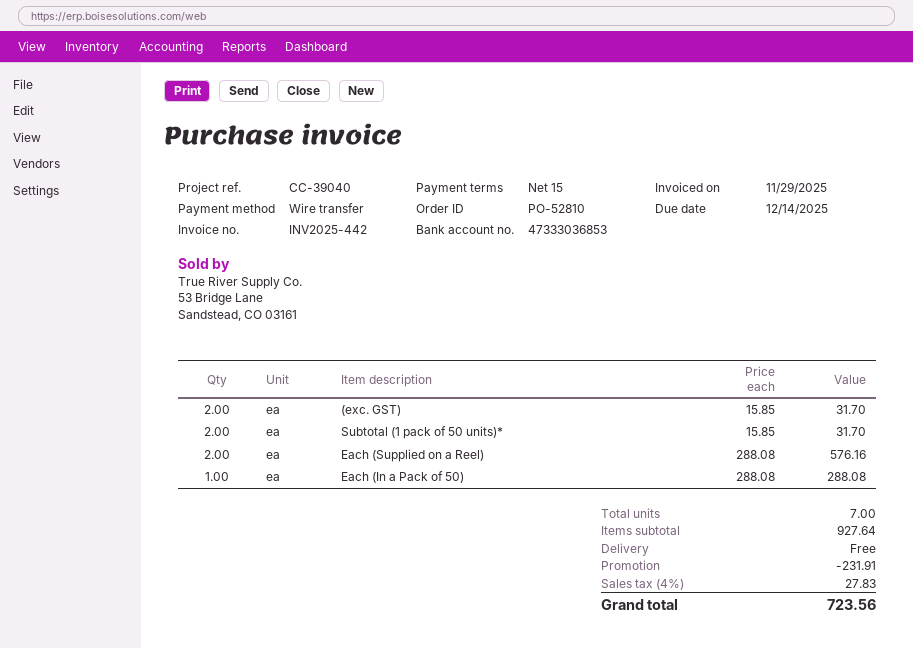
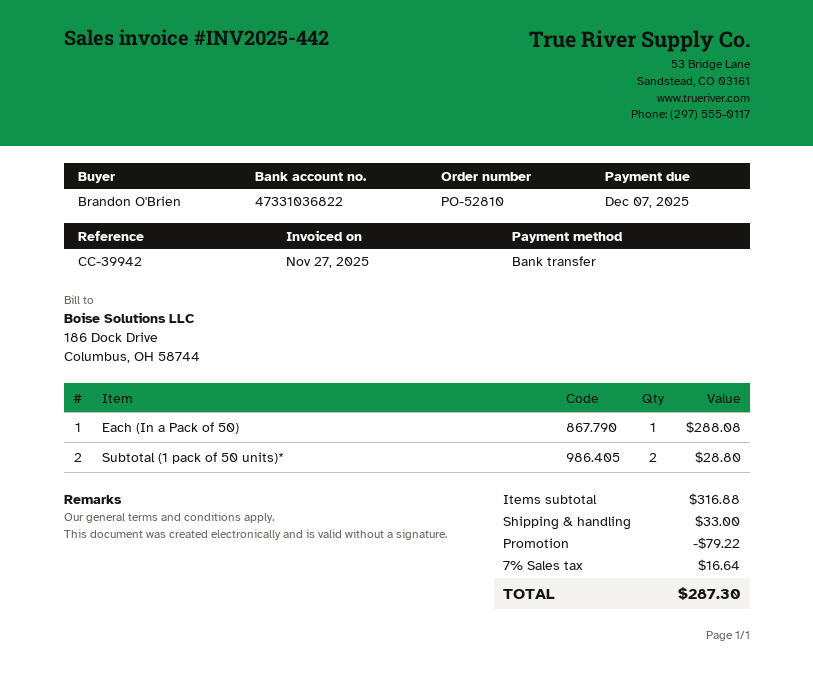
invoice date: 2025-11-29 -> 2025-11-27
due date: 2025-12-14 -> 2025-12-07
reference: CC-39040 -> CC-39942
bank account: 47333036853 -> 47331036822
(exc. GST): 2 for 31.70 -> none
Subtotal (1 pack of 50 units)*: 2 for 31.70 -> 2 for 28.80
Each (Supplied on a Reel): 2 for 576.16 -> none
subtotal: 927.64 -> 316.88
discount: 231.91 -> 79.22
shipping: 0.00 -> 33.00
tax: 4% = 27.83 -> 7% = 16.64
total: 723.56 -> 287.30

